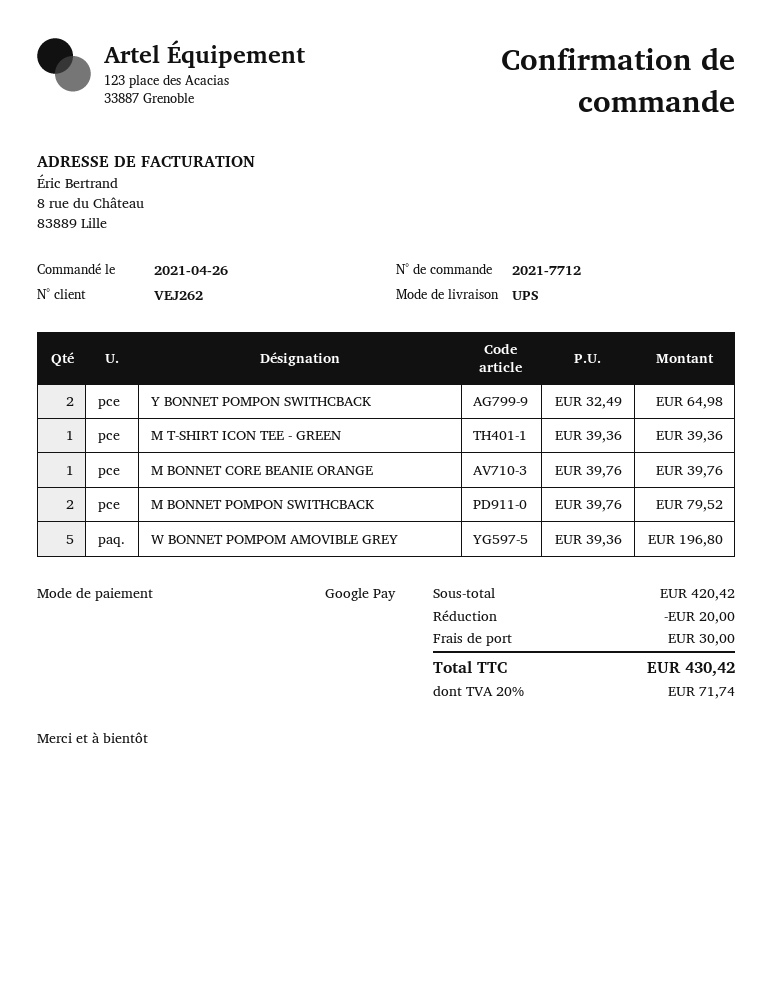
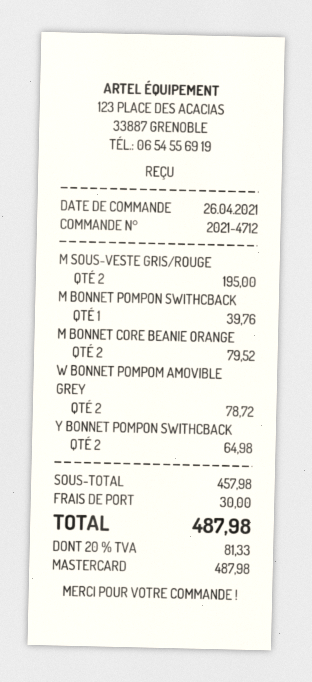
order number: 2021-7712 -> 2021-4712
payment method: Google Pay -> Mastercard
M T-SHIRT ICON TEE - GREEN: 1 for 39.36 -> none
M BONNET CORE BEANIE ORANGE: 1 for 39.76 -> 2 for 79.52
M BONNET POMPON SWITHCBACK: 2 for 79.52 -> 1 for 39.76
W BONNET POMPOM AMOVIBLE GREY: 5 for 196.80 -> 2 for 78.72
M SOUS-VESTE GRIS/ROUGE: none -> 2 for 195.00
subtotal: 420.42 -> 457.98
discount: 20.00 -> none
tax: 20% = 71.74 -> 20% = 81.33
total: 430.42 -> 487.98

